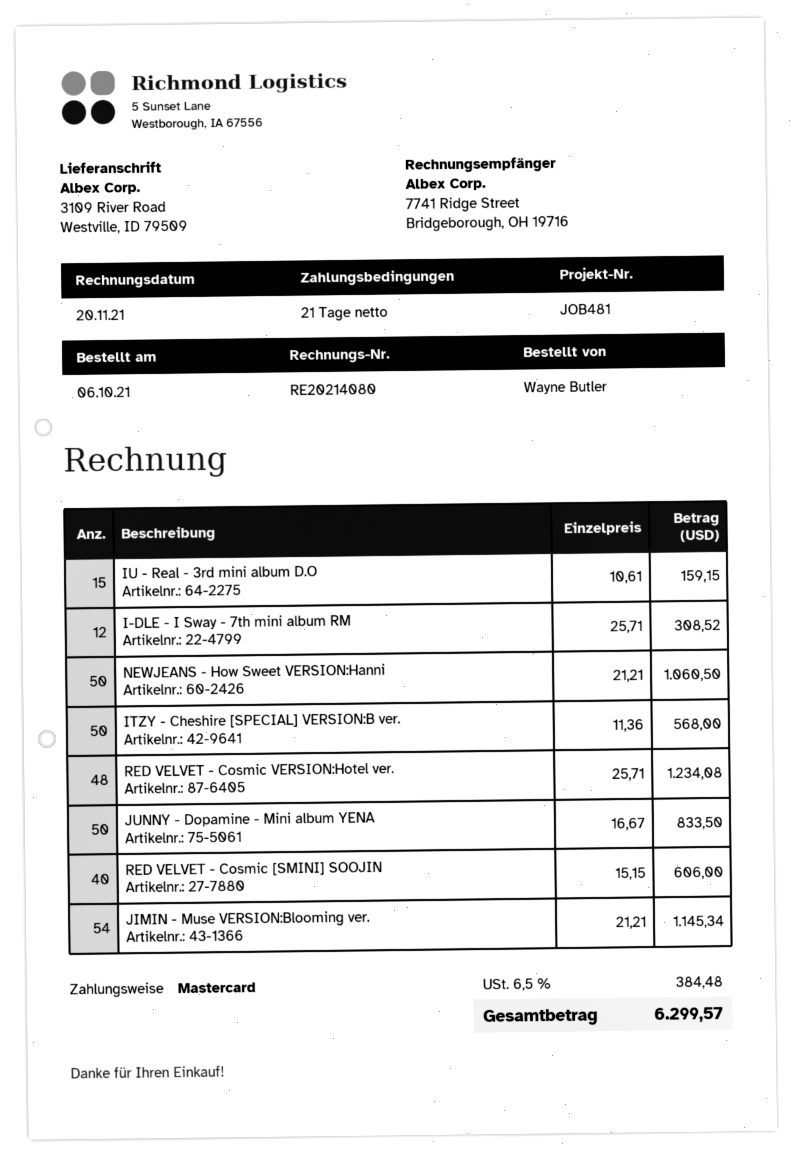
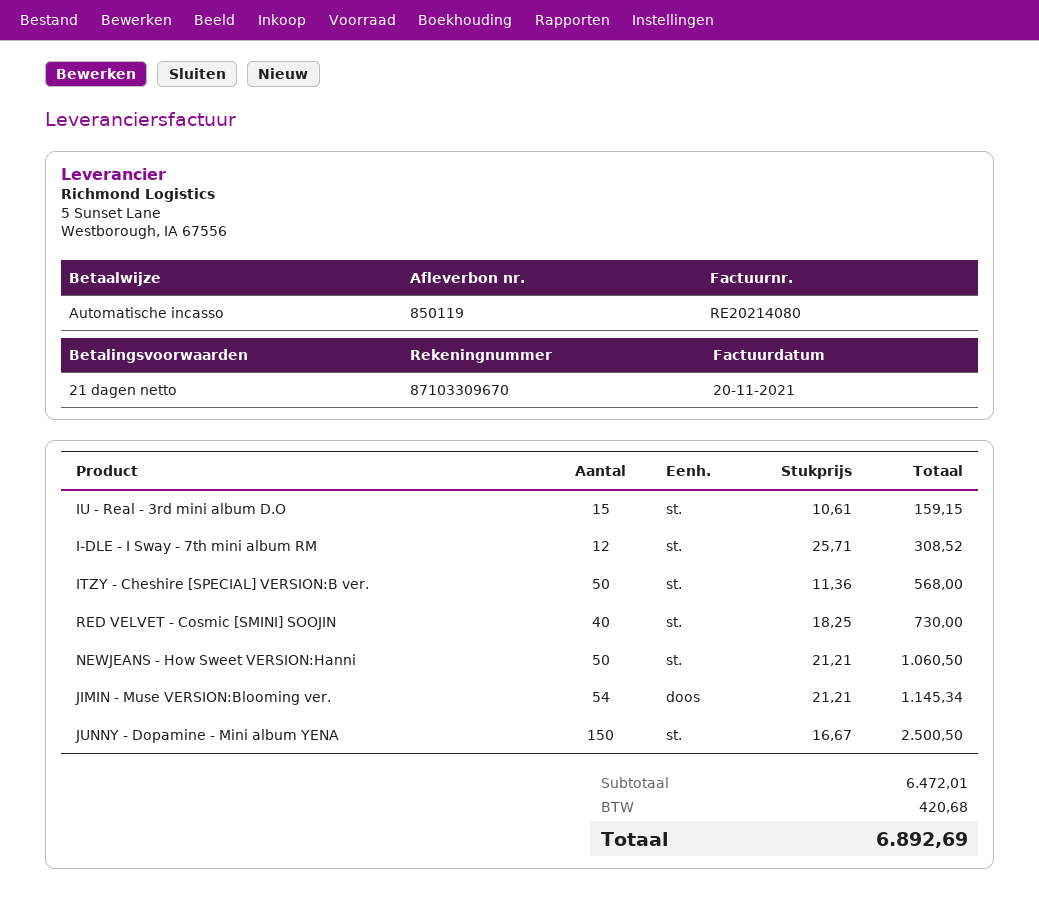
payment method: Mastercard -> direct debit
RED VELVET - Cosmic VERSION:Hotel ver.: 48 x 25.71 = 1234.08 -> none
JUNNY - Dopamine - Mini album YENA: 50 x 16.67 = 833.50 -> 150 x 16.67 = 2500.50
RED VELVET - Cosmic [SMINI] SOOJIN: 40 x 15.15 = 606.00 -> 40 x 18.25 = 730.00
tax: 384.48 -> 420.68
total: 6299.57 -> 6892.69

